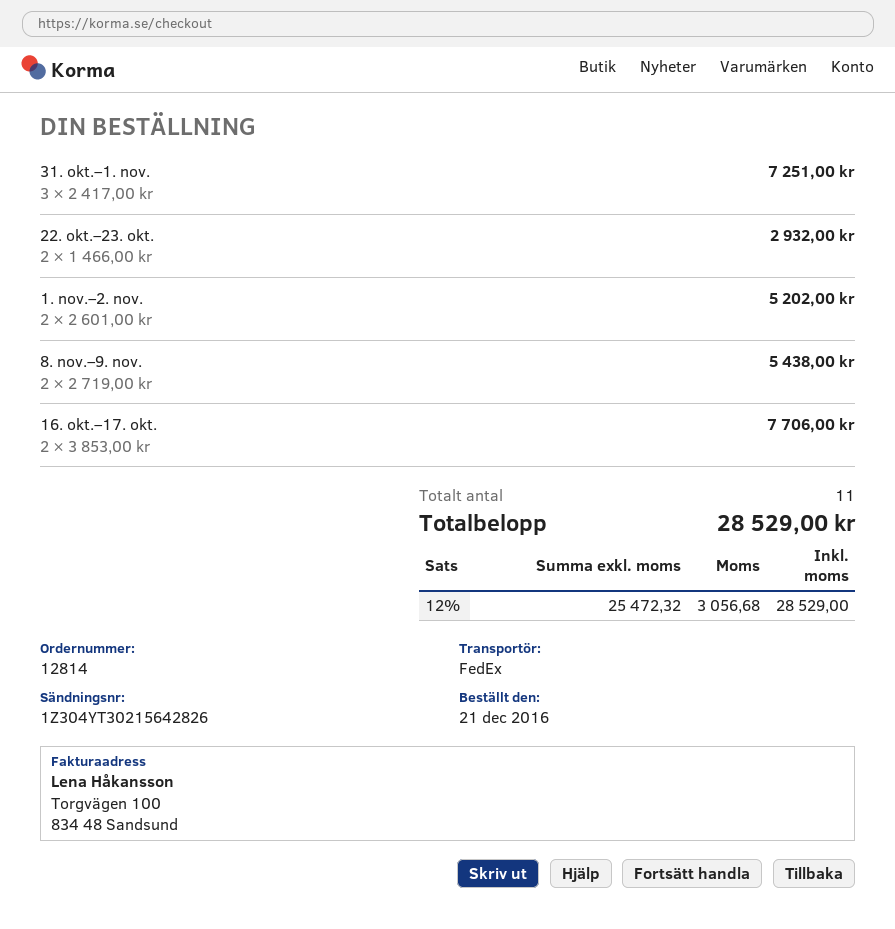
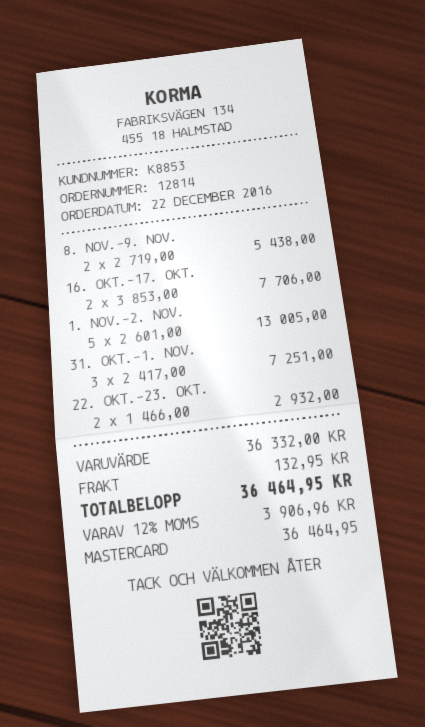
order date: 2016-12-21 -> 2016-12-22
1. nov.–2. nov.: 2 x 2601.00 = 5202.00 -> 5 x 2601.00 = 13005.00
shipping: none -> 132.95
tax: 12% = 3056.68 -> 12% = 3906.96
total: 28529.00 -> 36464.95

